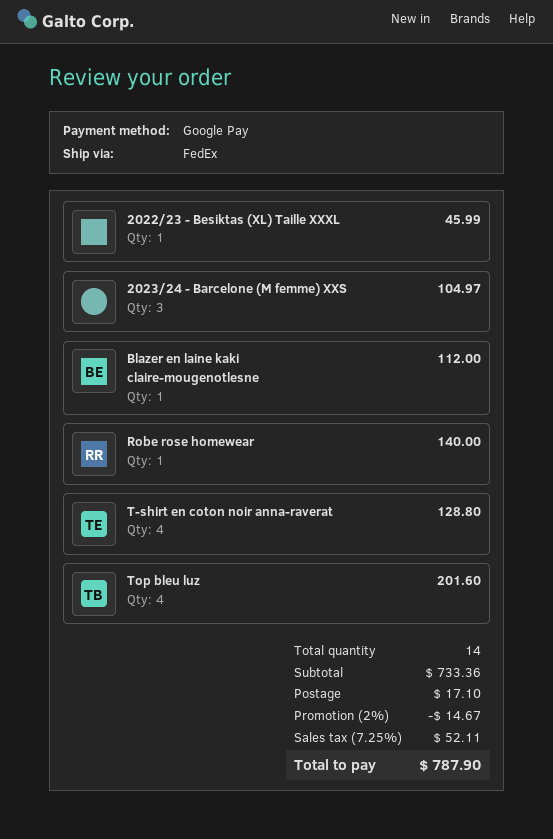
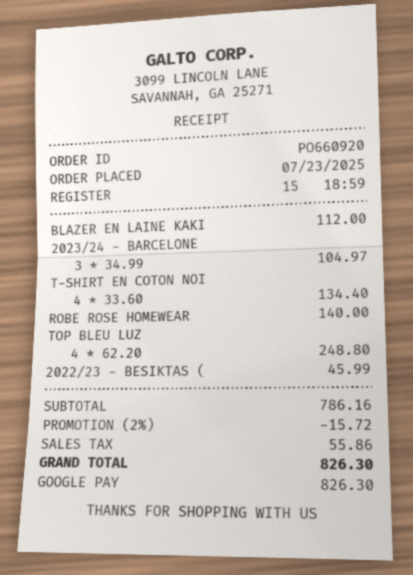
T-shirt en coton noir anna-raverat: 4 for 128.80 -> 4 for 134.40
Top bleu luz: 4 for 201.60 -> 4 for 248.80
subtotal: 733.36 -> 786.16
discount: 2% = 14.67 -> 2% = 15.72
shipping: 17.10 -> none
tax: 52.11 -> 55.86
total: 787.90 -> 826.30

